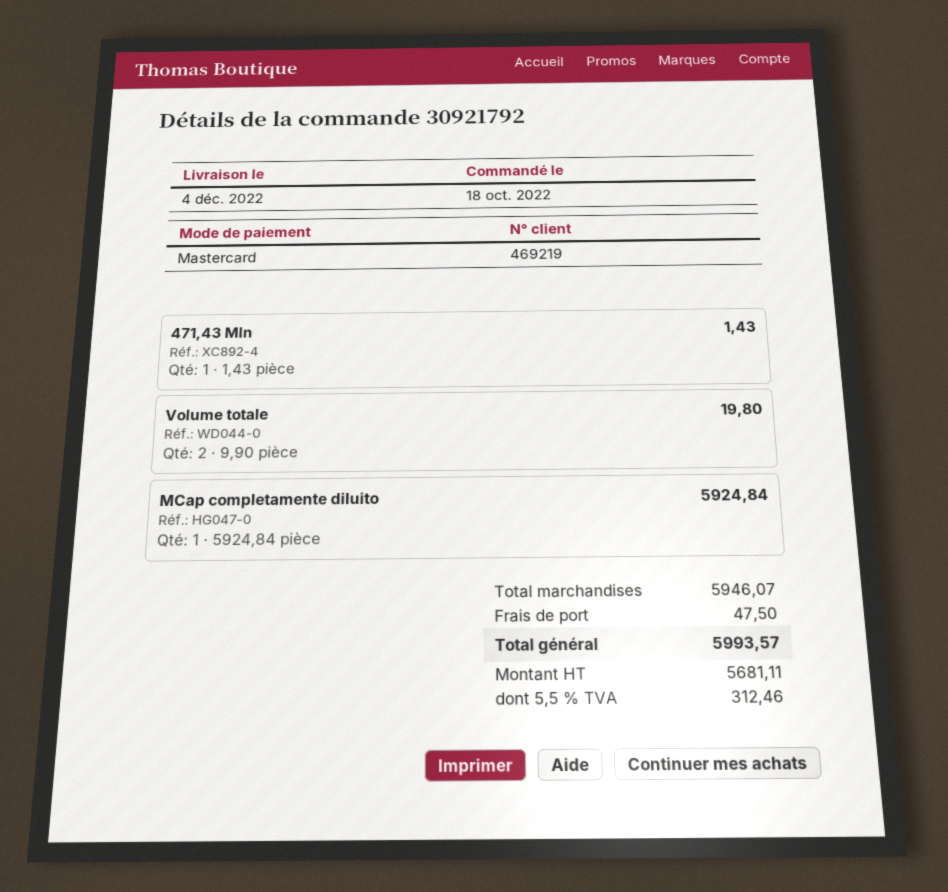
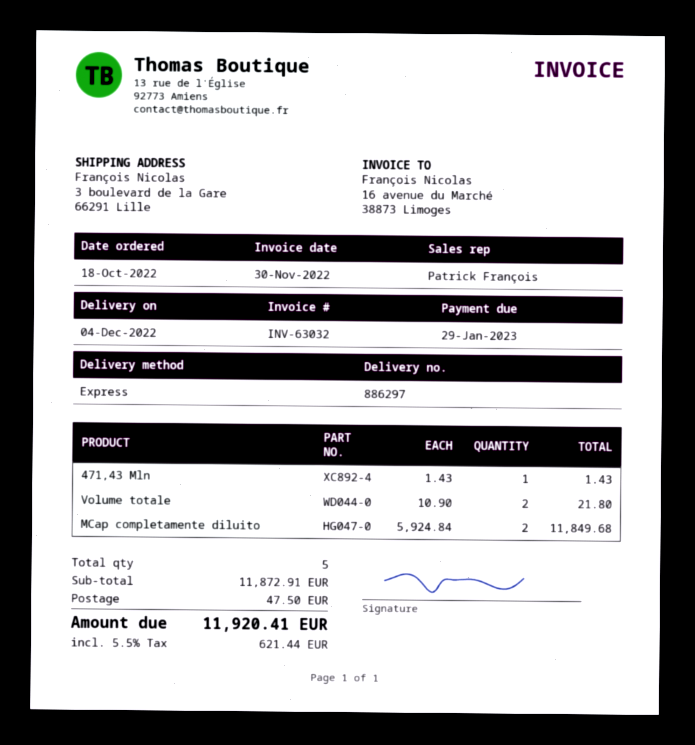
Volume totale: 2 x 9.90 = 19.80 -> 2 x 10.90 = 21.80
MCap completamente diluito: 1 x 5924.84 = 5924.84 -> 2 x 5924.84 = 11849.68
subtotal: 5946.07 -> 11872.91
tax: 5.5% = 312.46 -> 5.5% = 621.44
total: 5993.57 -> 11920.41

